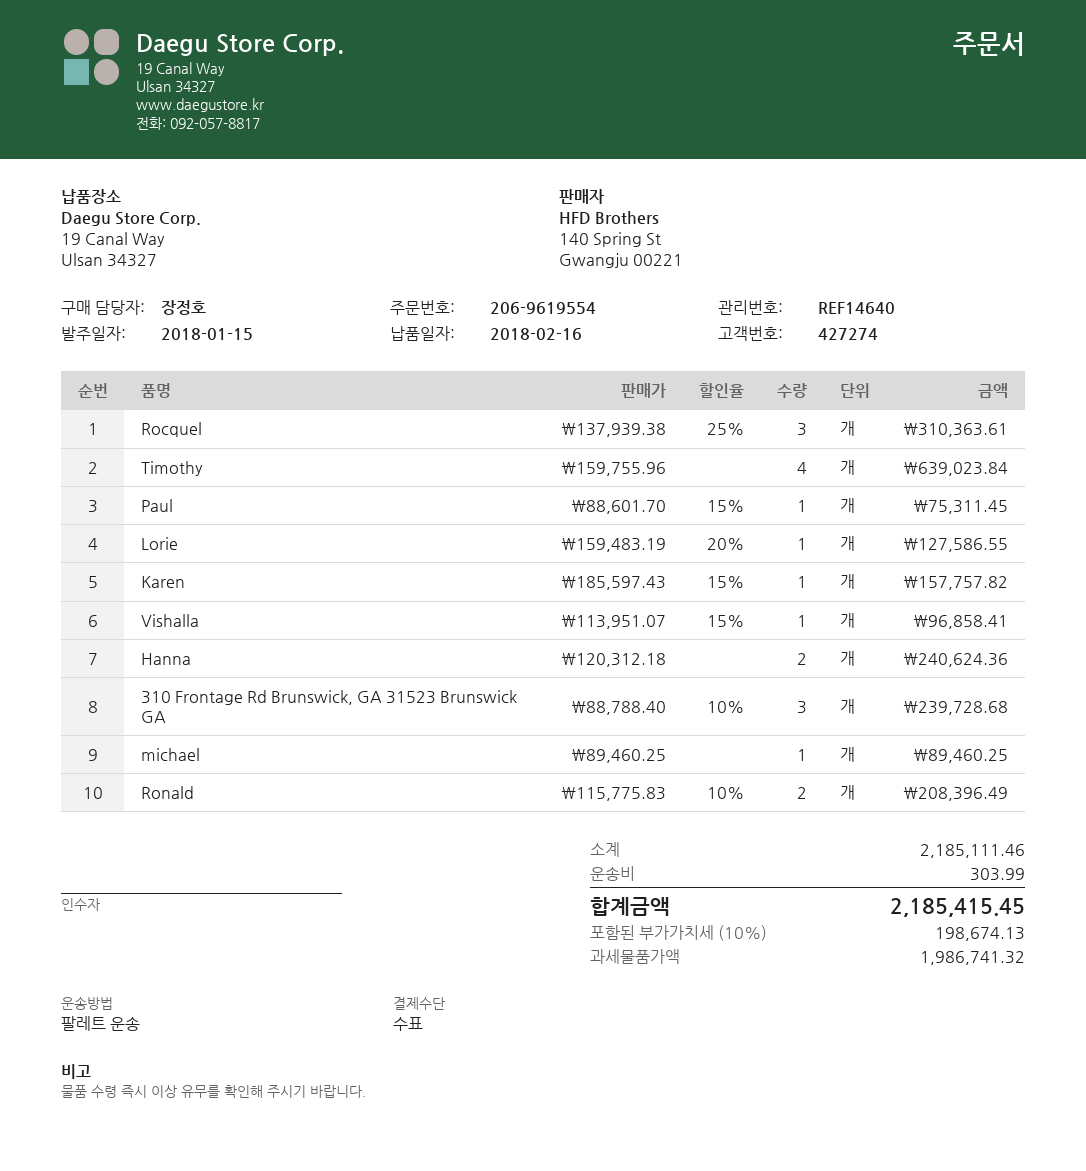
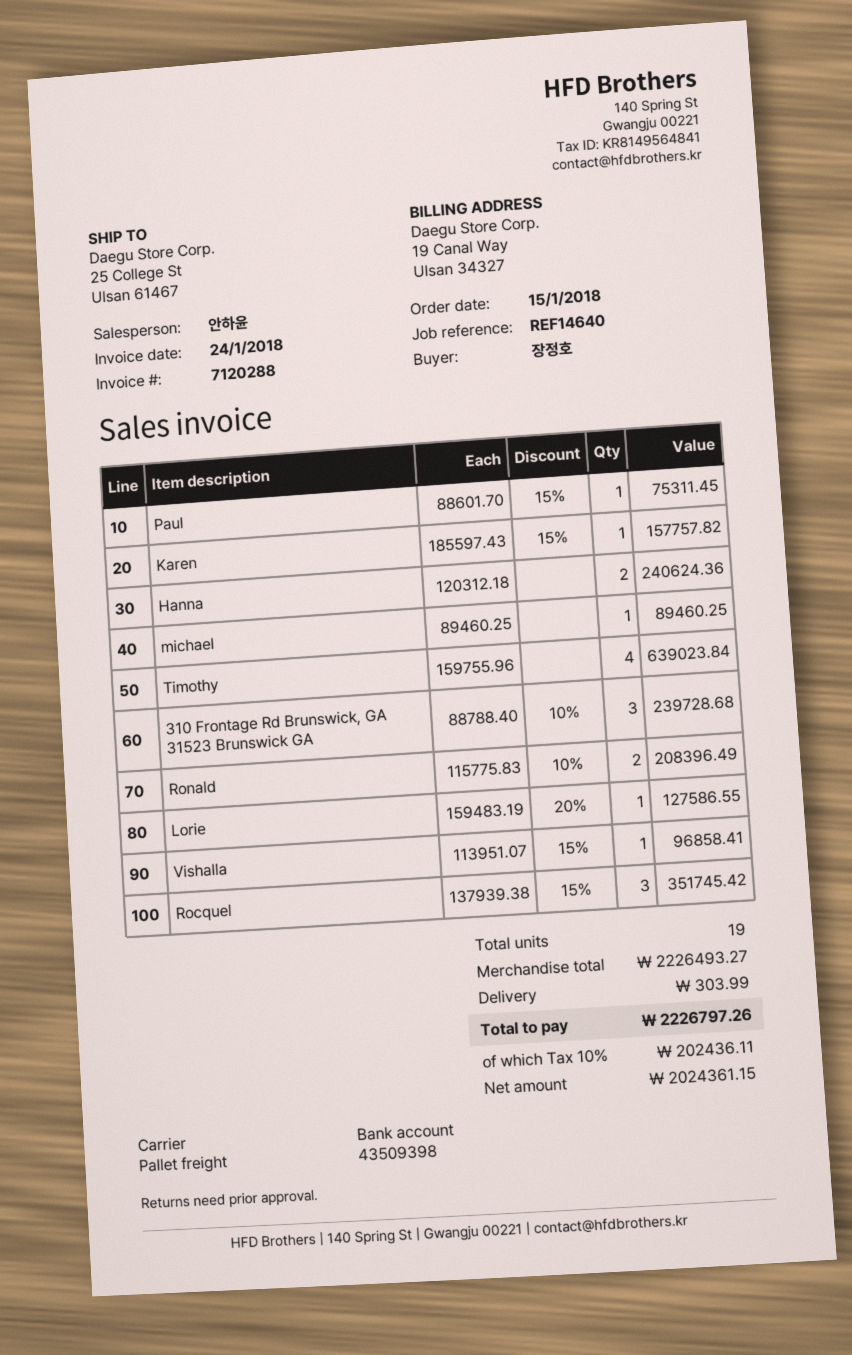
ship to: 19 Canal Way, Ulsan 34327 -> 25 College St, Ulsan 61467
Rocquel: 3 x 137939.38 - 25% = 310363.61 -> 3 x 137939.38 - 15% = 351745.42
subtotal: 2185111.46 -> 2226493.27
net: 1986741.32 -> 2024361.15
tax: 10% = 198674.13 -> 10% = 202436.11
total: 2185415.45 -> 2226797.26

